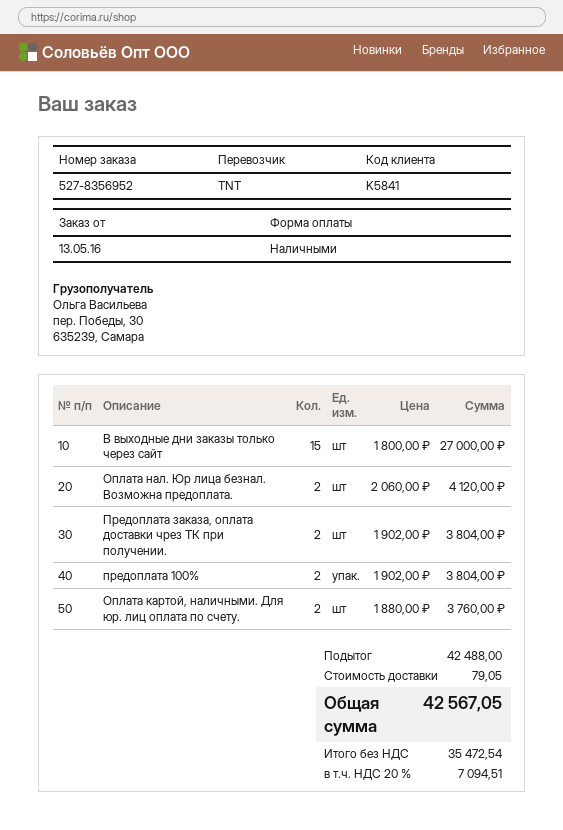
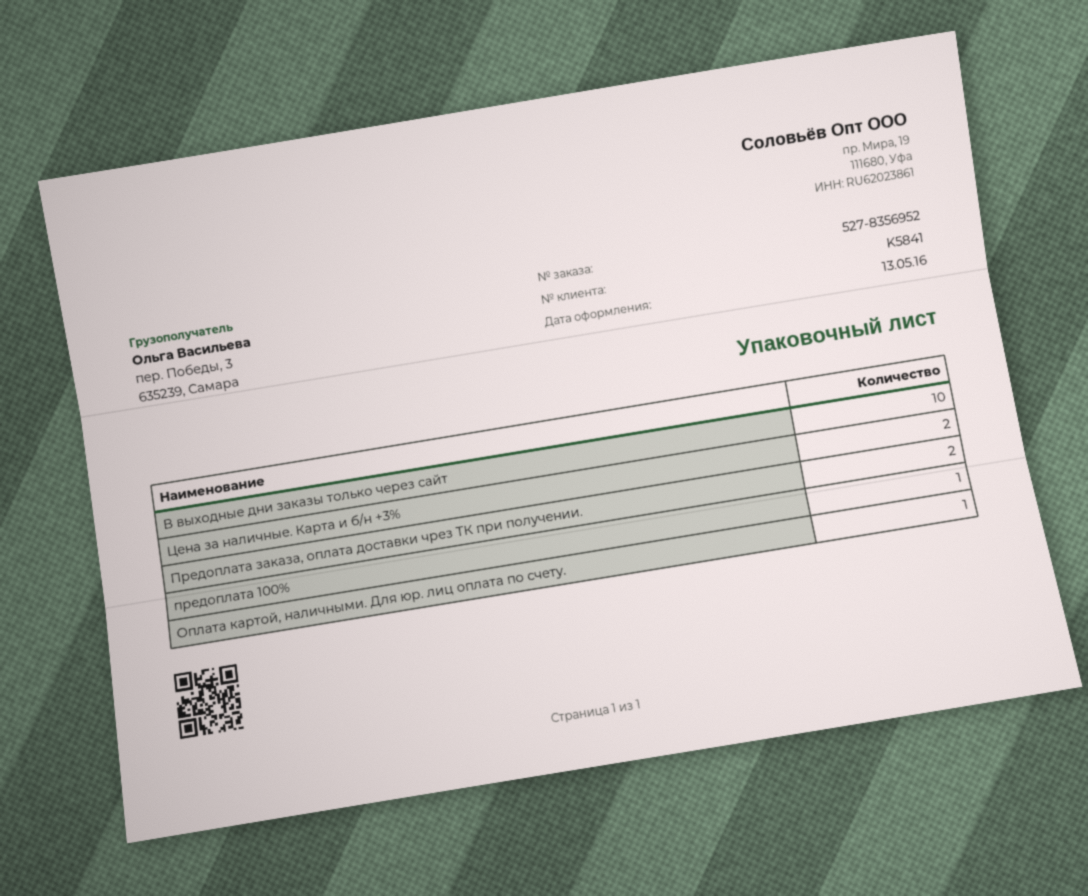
ship to: пер. Победы, 30, 635239, Самара -> пер. Победы, 3, 635239, Самара
В выходные дни заказы только через сайт: 15 -> 10
Оплата нал. Юр лица безнал. Возможна предоплата.: 2 -> none
предоплата 100%: 2 -> 1
Оплата картой, наличными. Для юр. лиц оплата по счету.: 2 -> 1
Цена за наличные. Карта и б/н +3%: none -> 2

